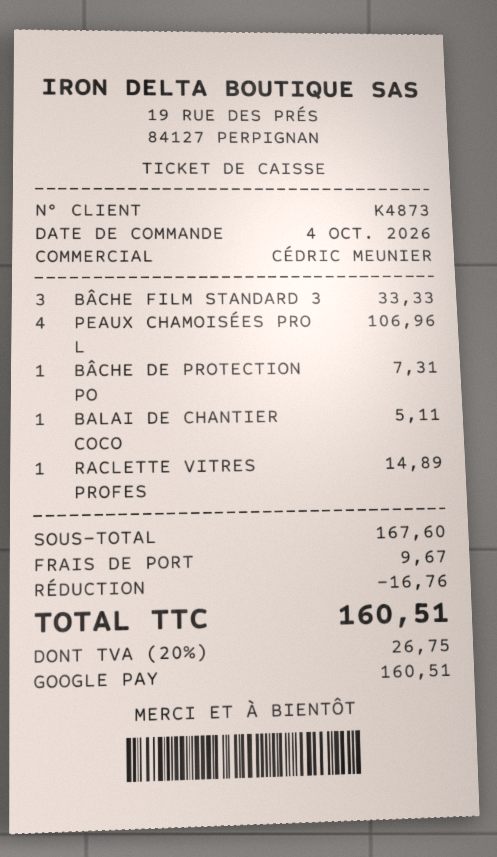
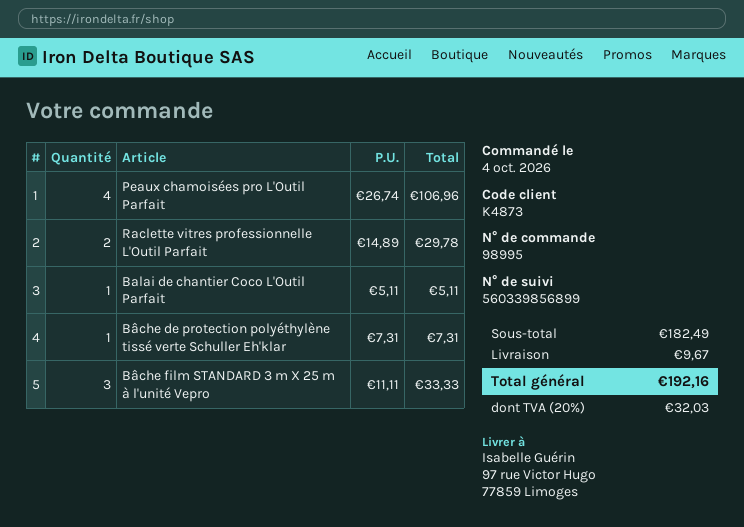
RACLETTE VITRES PROFES: 1 for 14.89 -> 2 for 29.78
subtotal: 167.60 -> 182.49
discount: 16.76 -> none
tax: 20% = 26.75 -> 20% = 32.03
total: 160.51 -> 192.16

